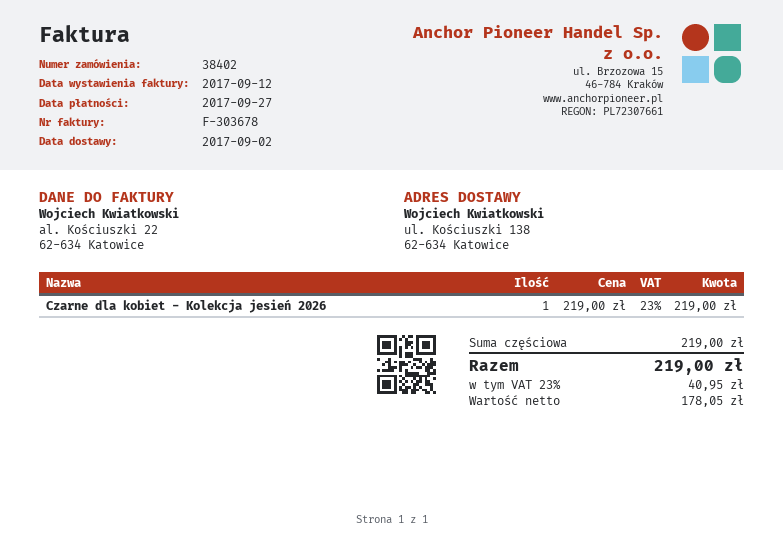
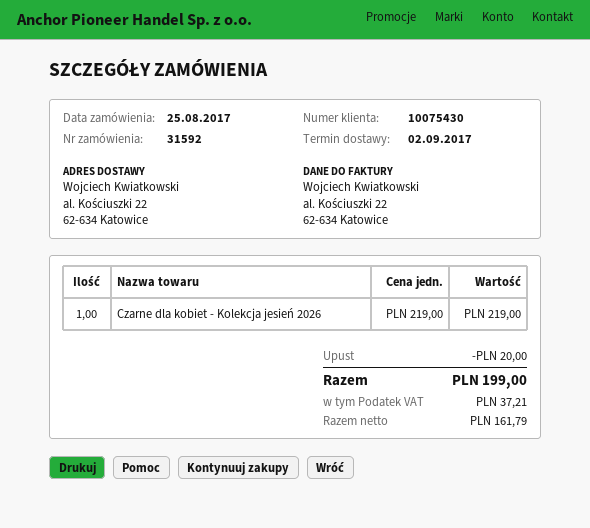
order number: 38402 -> 31592
ship to: ul. Kościuszki 138, 62-634 Katowice -> al. Kościuszki 22, 62-634 Katowice
discount: none -> 20.00
net: 178.05 -> 161.79
tax: 40.95 -> 37.21
total: 219.00 -> 199.00

